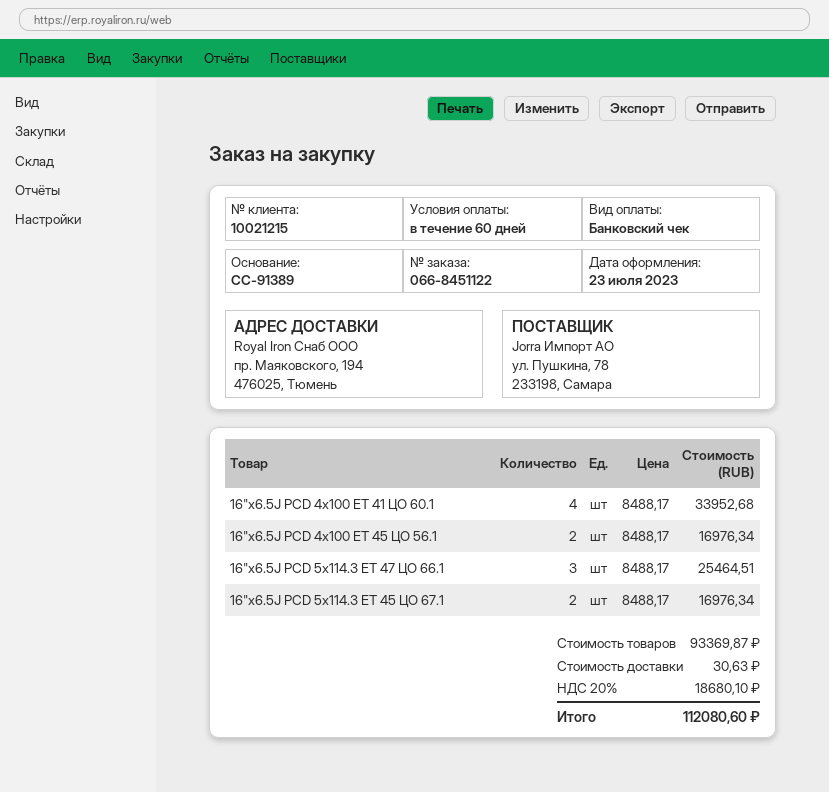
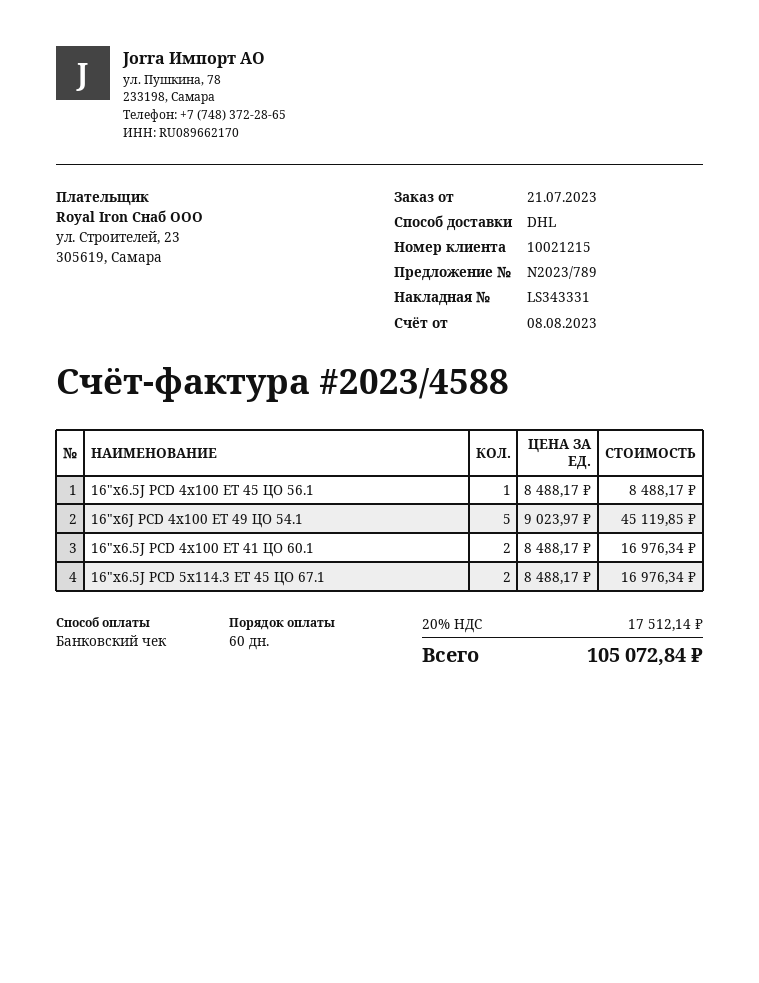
order date: 2023-07-23 -> 2023-07-21
16"x6.5J PCD 4x100 ЕТ 41 ЦО 60.1: 4 x 8488.17 = 33952.68 -> 2 x 8488.17 = 16976.34
16"x6.5J PCD 4x100 ЕТ 45 ЦО 56.1: 2 x 8488.17 = 16976.34 -> 1 x 8488.17 = 8488.17
16"x6.5J PCD 5x114.3 ЕТ 47 ЦО 66.1: 3 x 8488.17 = 25464.51 -> none
16"x6J PCD 4x100 ЕТ 49 ЦО 54.1: none -> 5 x 9023.97 = 45119.85
shipping: 30.63 -> none
tax: 20% = 18680.10 -> 20% = 17512.14
total: 112080.60 -> 105072.84

